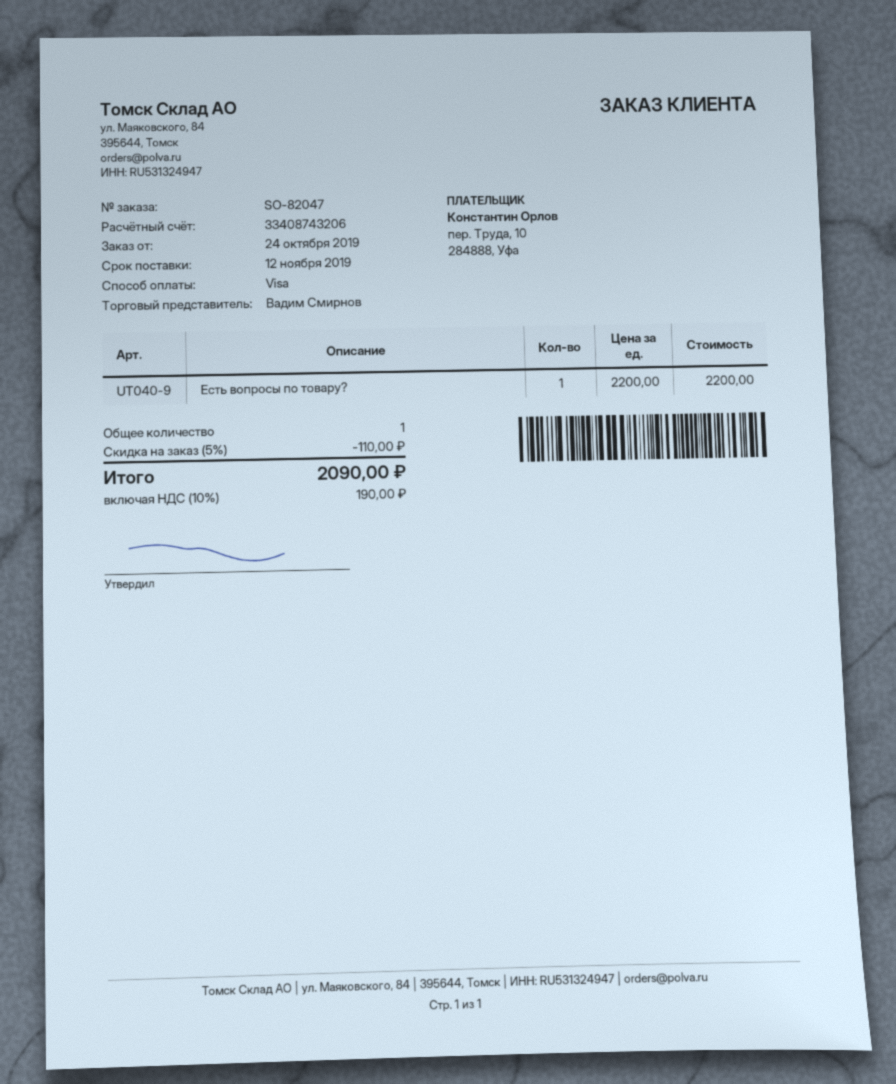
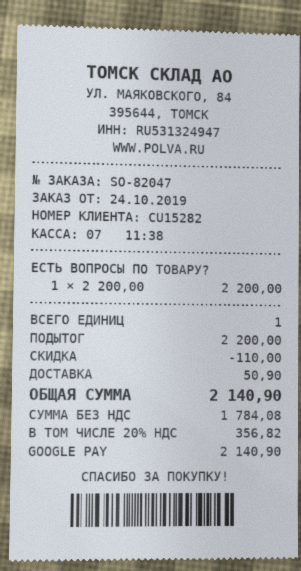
payment method: Visa -> Google Pay
shipping: none -> 50.90
tax: 10% = 190.00 -> 20% = 356.82
total: 2090.00 -> 2140.90

